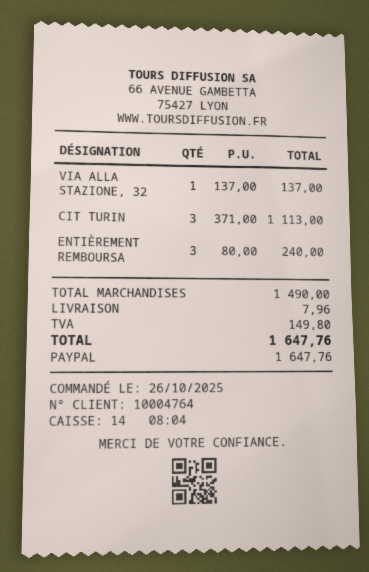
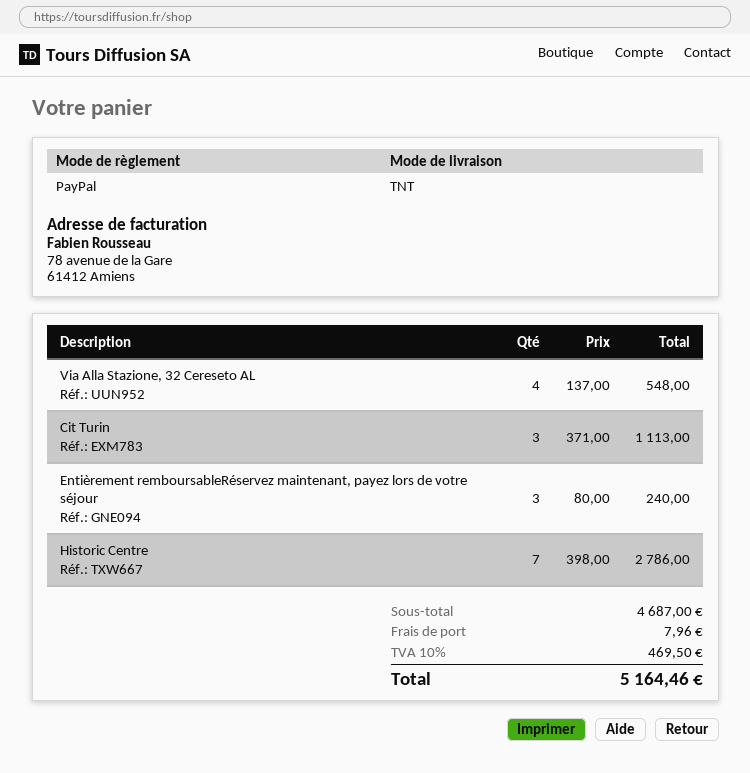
VIA ALLA STAZIONE, 32: 1 x 137.00 = 137.00 -> 4 x 137.00 = 548.00
Historic Centre: none -> 7 x 398.00 = 2786.00
subtotal: 1490.00 -> 4687.00
tax: 149.80 -> 469.50
total: 1647.76 -> 5164.46

